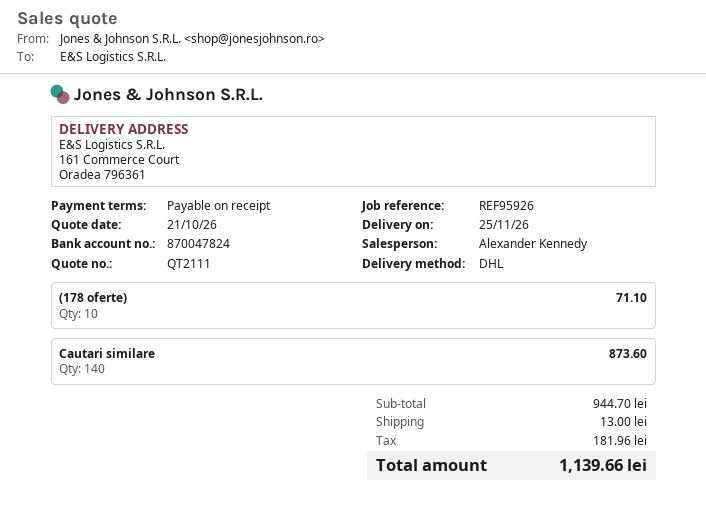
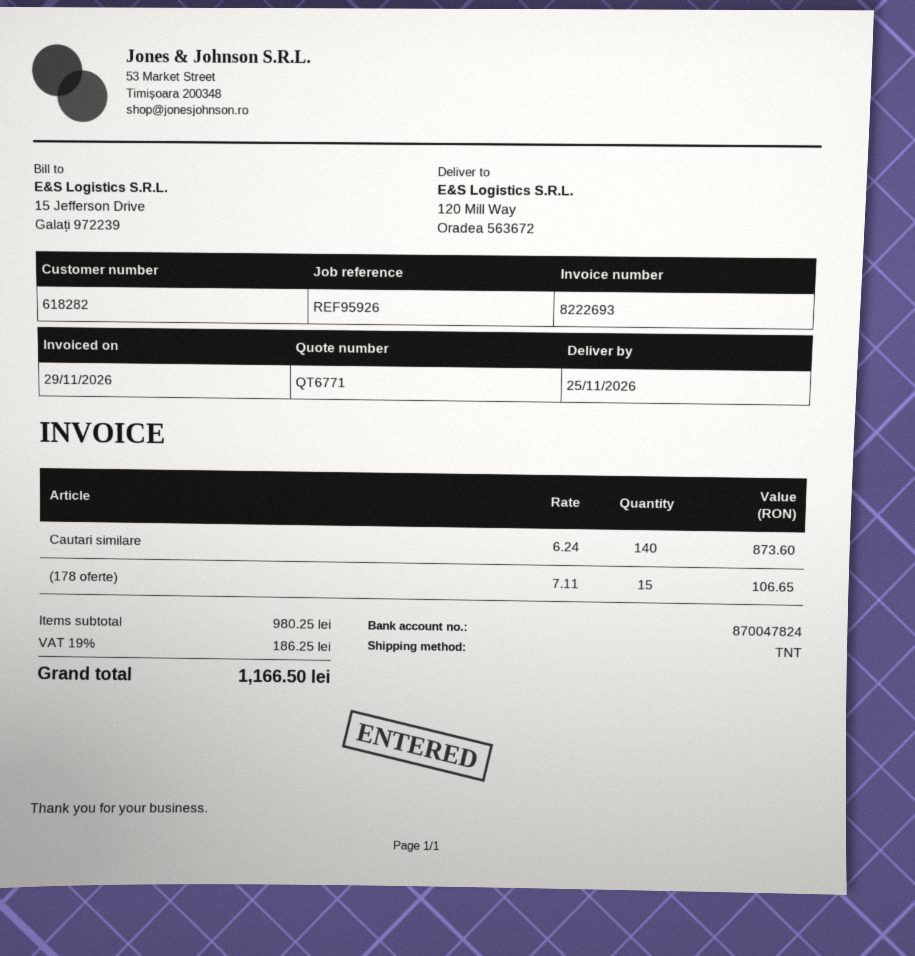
quote number: QT2111 -> QT6771
shipping method: DHL -> TNT
ship to: 161 Commerce Court, Oradea 796361 -> 120 Mill Way, Oradea 563672
(178 oferte): 10 for 71.10 -> 15 for 106.65
subtotal: 944.70 -> 980.25
shipping: 13.00 -> none
tax: 181.96 -> 186.25
total: 1139.66 -> 1166.50

